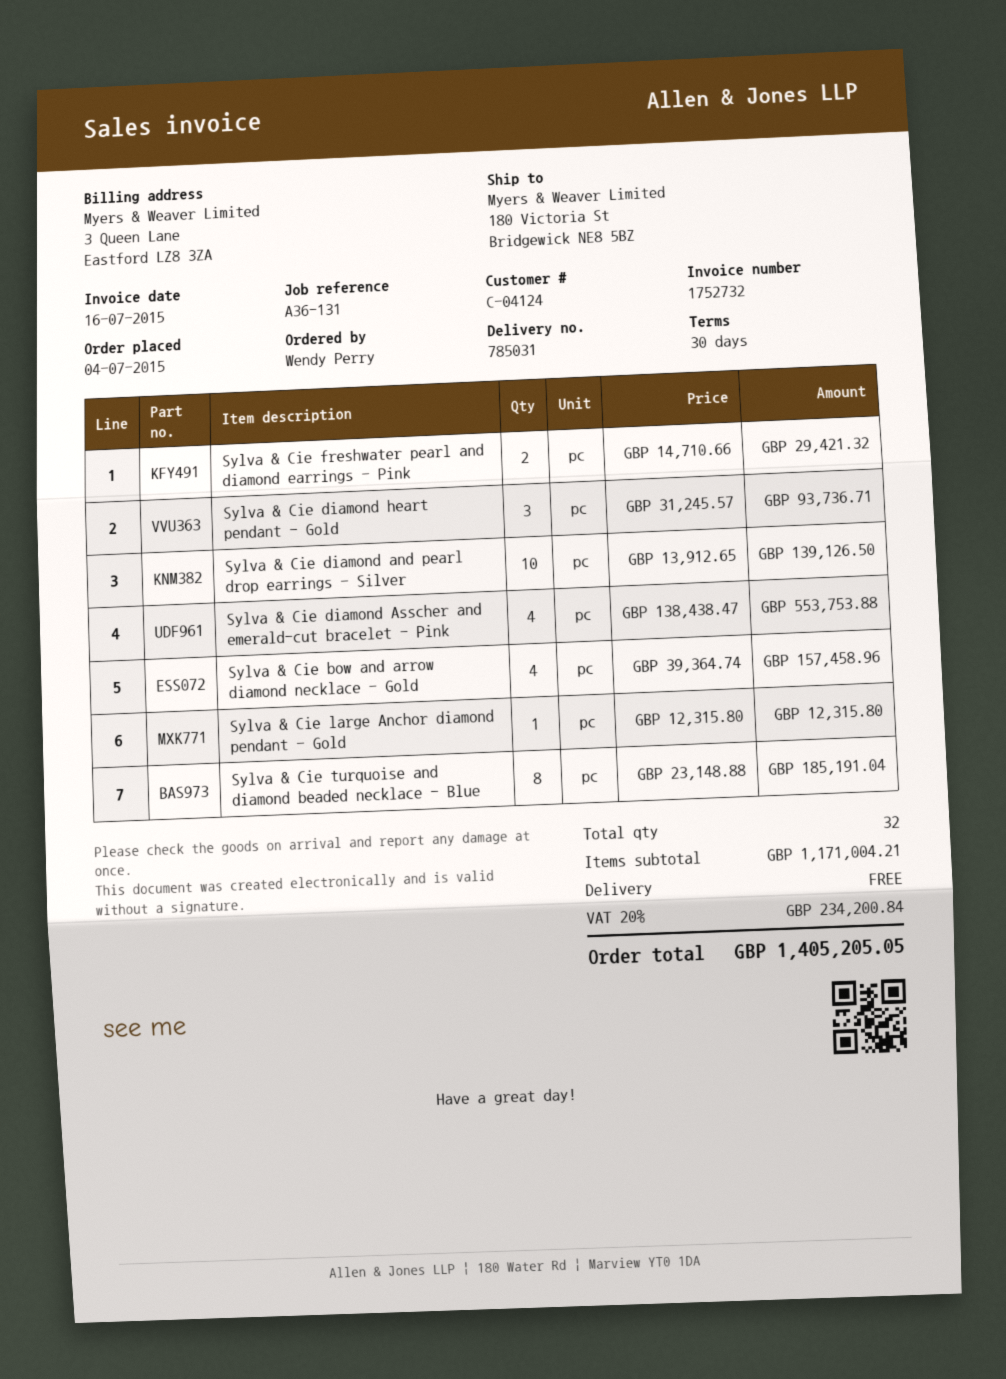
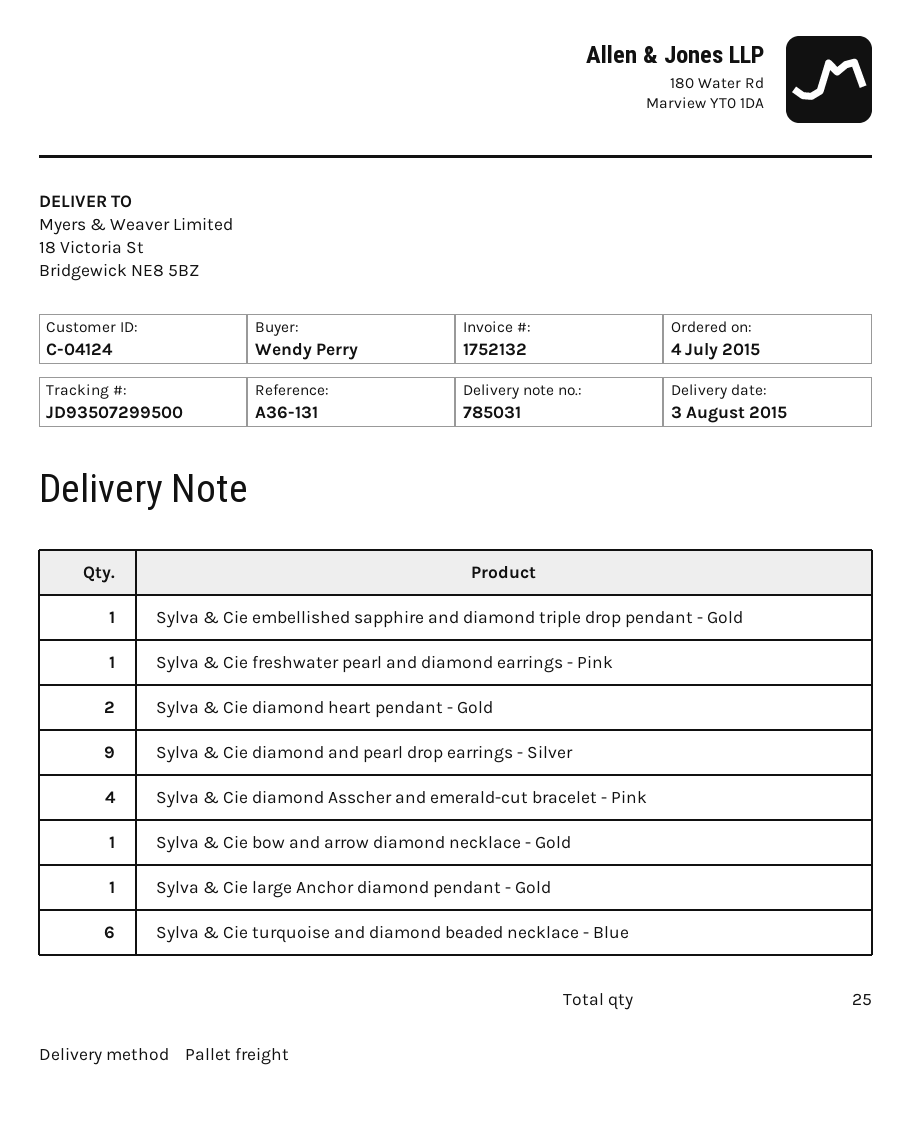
invoice number: 1752732 -> 1752132
ship to: 180 Victoria St, Bridgewick NE8 5BZ -> 18 Victoria St, Bridgewick NE8 5BZ
Sylva & Cie freshwater pearl and diamond earrings - Pink: 2 -> 1
Sylva & Cie diamond heart pendant - Gold: 3 -> 2
Sylva & Cie diamond and pearl drop earrings - Silver: 10 -> 9
Sylva & Cie bow and arrow diamond necklace - Gold: 4 -> 1
Sylva & Cie turquoise and diamond beaded necklace - Blue: 8 -> 6
Sylva & Cie embellished sapphire and diamond triple drop pendant - Gold: none -> 1
total quantity: 32 -> 25

